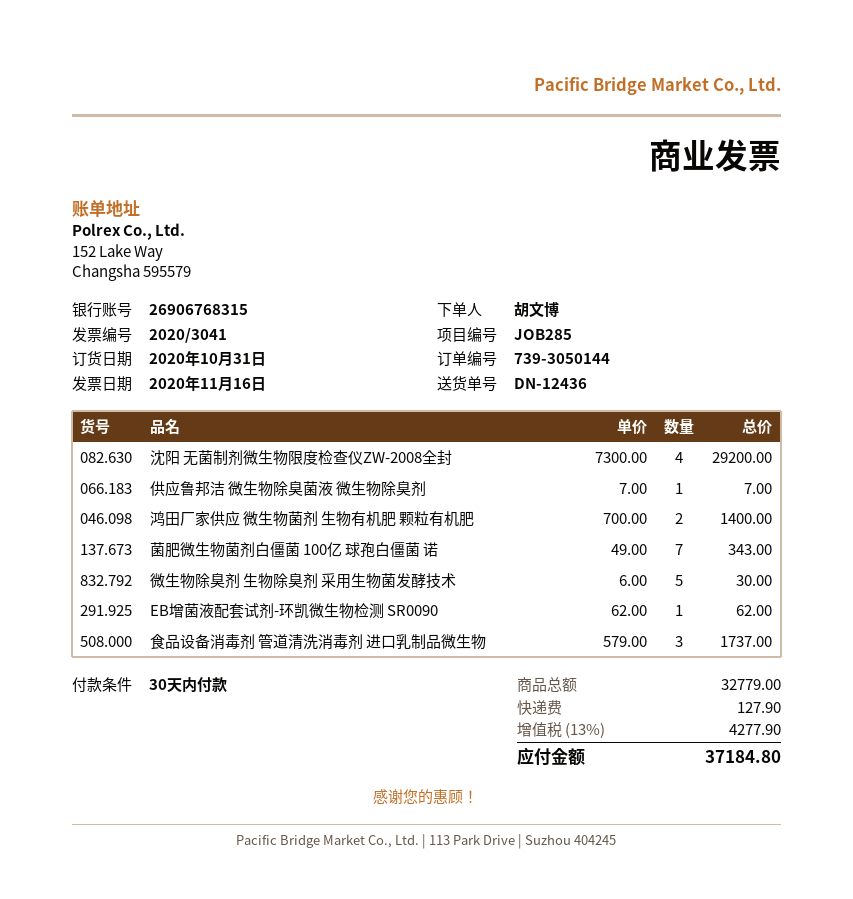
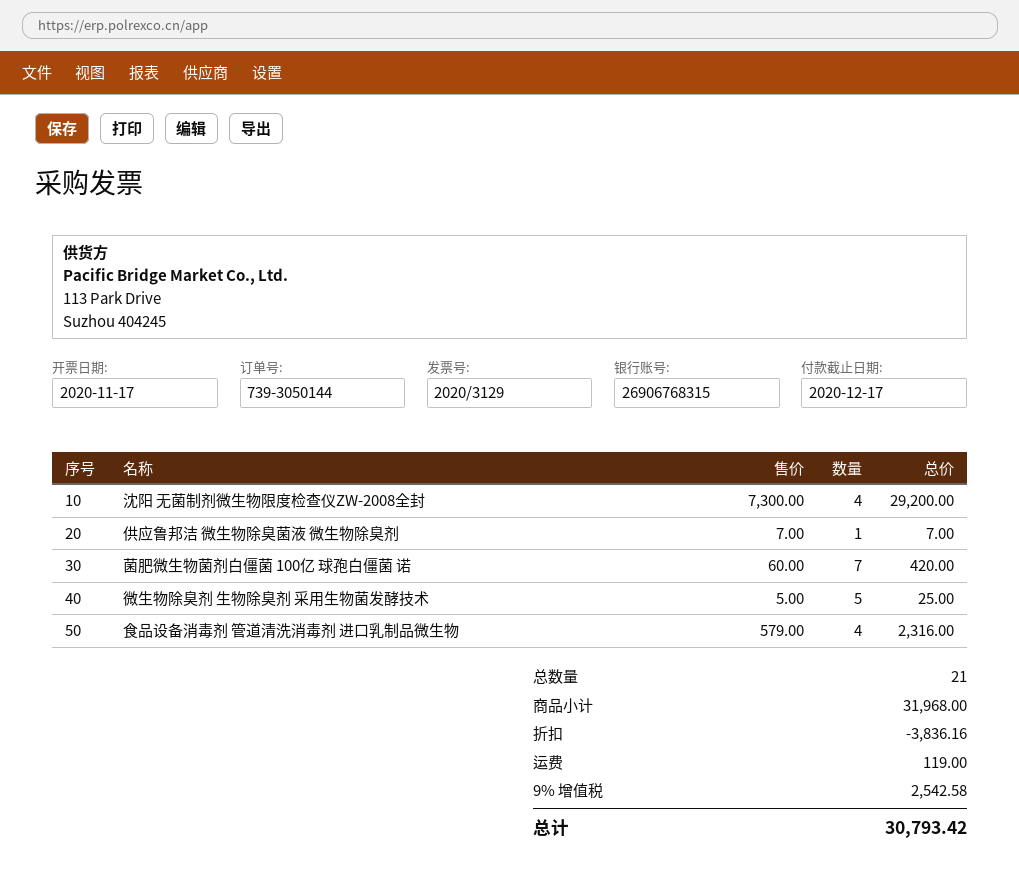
invoice number: 2020/3041 -> 2020/3129
invoice date: 2020-11-16 -> 2020-11-17
鸿田厂家供应 微生物菌剂 生物有机肥 颗粒有机肥: 2 x 700.00 = 1400.00 -> none
菌肥微生物菌剂白僵菌 100亿 球孢白僵菌 诺: 7 x 49.00 = 343.00 -> 7 x 60.00 = 420.00
微生物除臭剂 生物除臭剂 采用生物菌发酵技术: 5 x 6.00 = 30.00 -> 5 x 5.00 = 25.00
EB增菌液配套试剂-环凯微生物检测 SR0090: 1 x 62.00 = 62.00 -> none
食品设备消毒剂 管道清洗消毒剂 进口乳制品微生物: 3 x 579.00 = 1737.00 -> 4 x 579.00 = 2316.00
subtotal: 32779.00 -> 31968.00
discount: none -> 3836.16
shipping: 127.90 -> 119.00
tax: 13% = 4277.90 -> 9% = 2542.58
total: 37184.80 -> 30793.42

